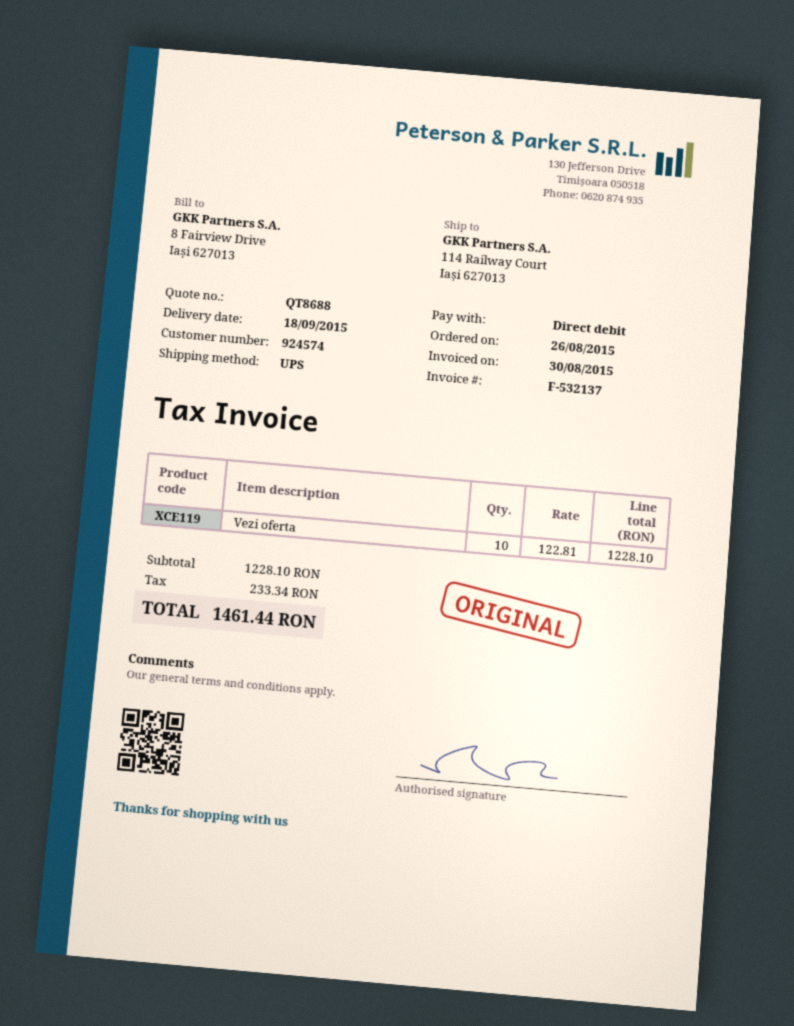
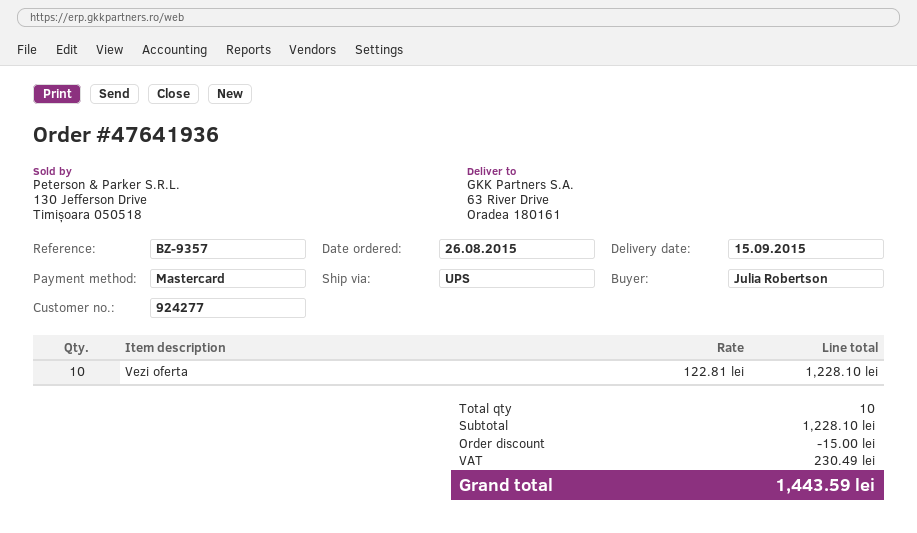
delivery date: 2015-09-18 -> 2015-09-15
customer number: 924574 -> 924277
payment method: direct debit -> Mastercard
ship to: 114 Railway Court, Iași 627013 -> 63 River Drive, Oradea 180161
discount: none -> 15.00
tax: 233.34 -> 230.49
total: 1461.44 -> 1443.59

